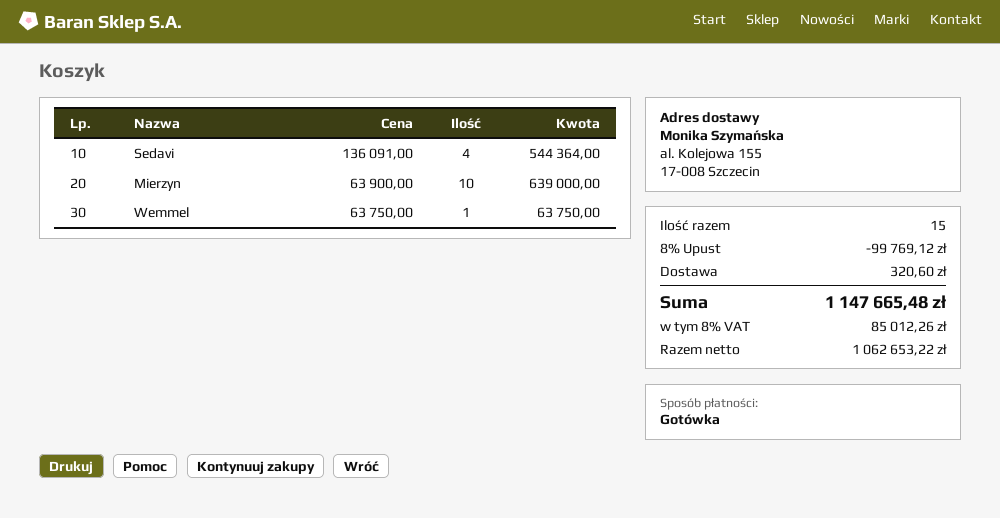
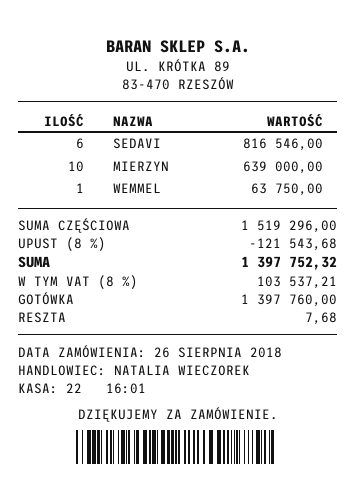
Sedavi: 4 for 544364.00 -> 6 for 816546.00
discount: 8% = 99769.12 -> 8% = 121543.68
shipping: 320.60 -> none
tax: 8% = 85012.26 -> 8% = 103537.21
total: 1147665.48 -> 1397752.32

